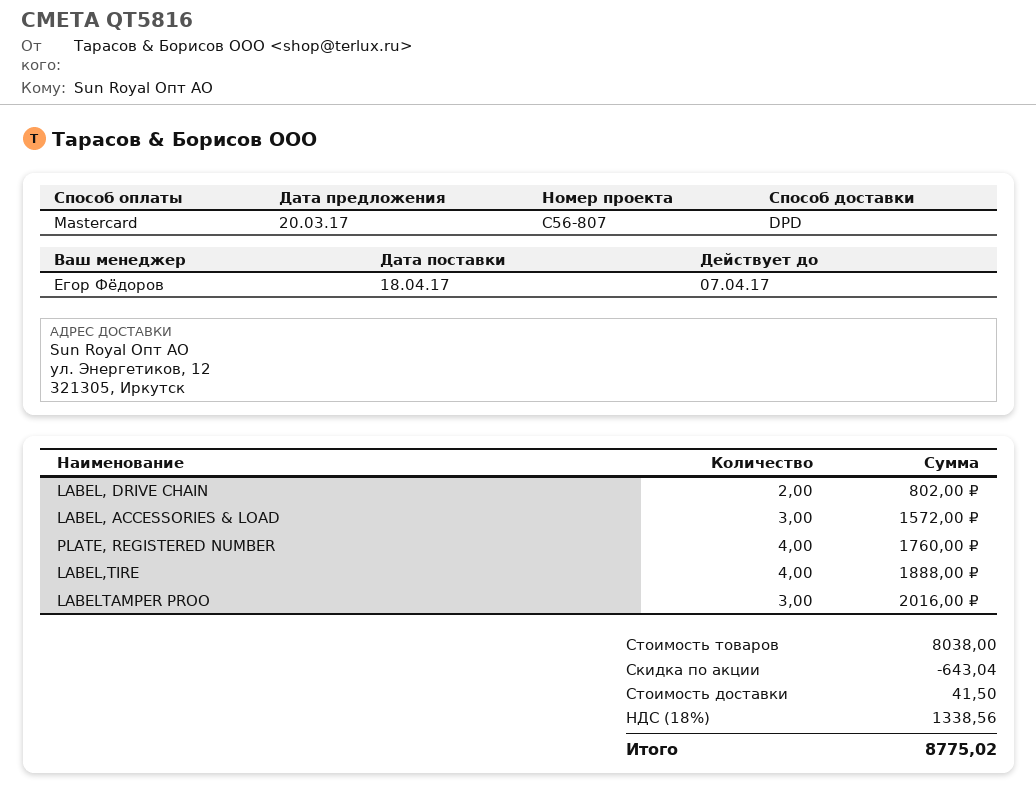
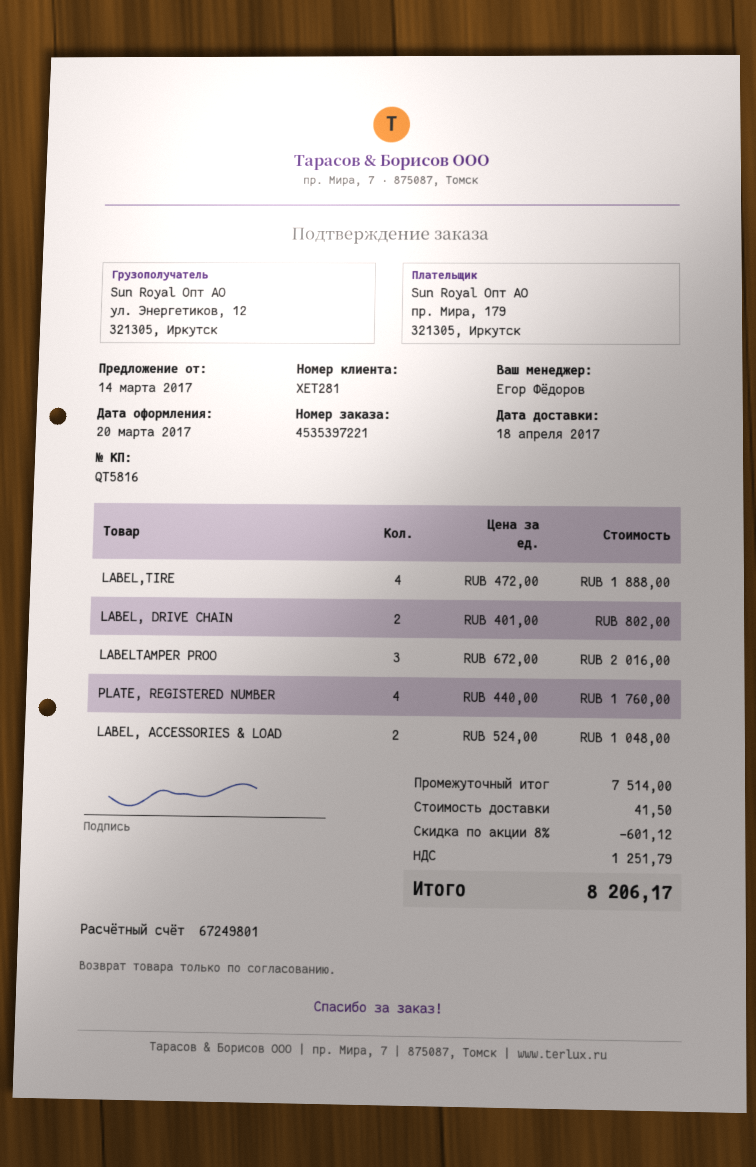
quote date: 2017-03-20 -> 2017-03-14
LABEL, ACCESSORIES & LOAD: 3 for 1572.00 -> 2 for 1048.00
subtotal: 8038.00 -> 7514.00
discount: 643.04 -> 601.12
tax: 1338.56 -> 1251.79
total: 8775.02 -> 8206.17

